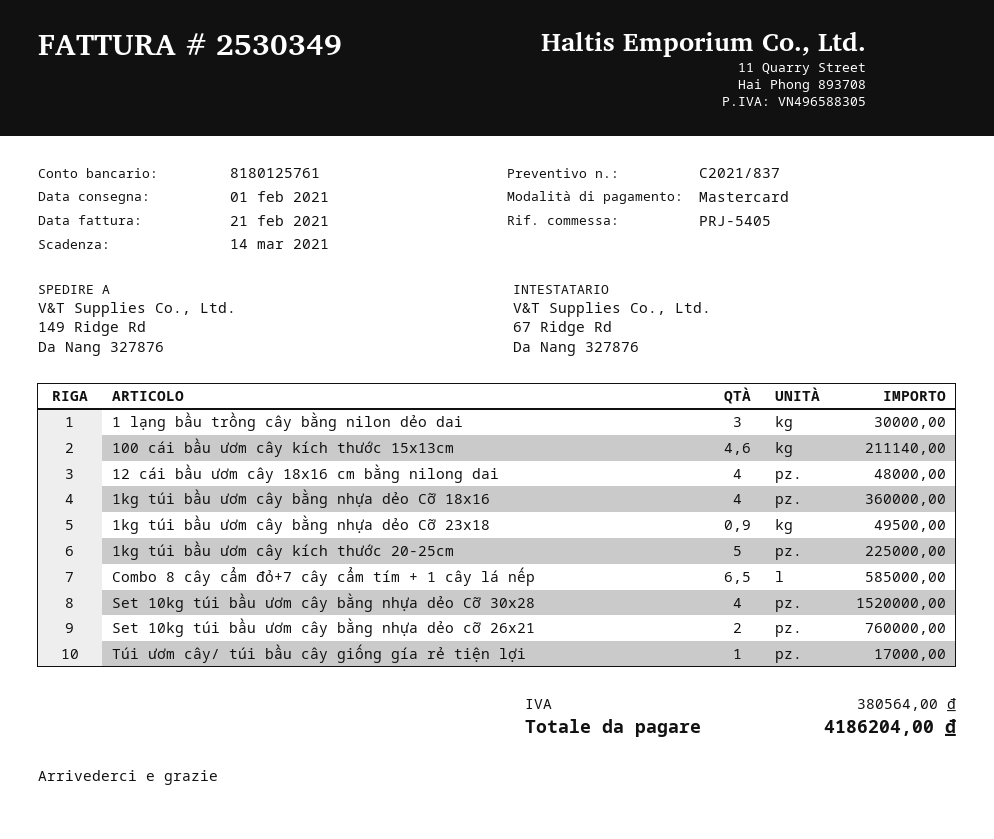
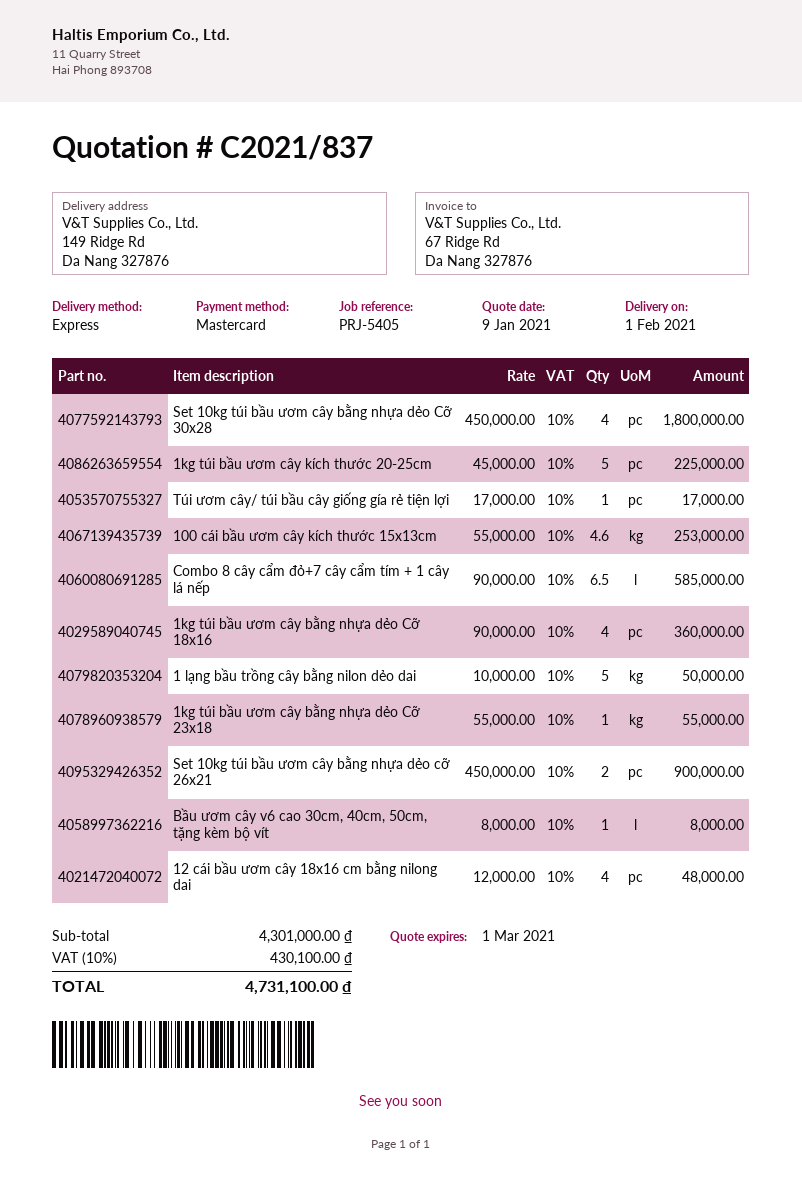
1 lạng bầu trồng cây bằng nilon dẻo dai: 3 for 30000.00 -> 5 for 50000.00
100 cái bầu ươm cây kích thước 15x13cm: 4.6 for 211140.00 -> 4.6 for 253000.00
1kg túi bầu ươm cây bằng nhựa dẻo Cỡ 23x18: 0.9 for 49500.00 -> 1 for 55000.00
Set 10kg túi bầu ươm cây bằng nhựa dẻo Cỡ 30x28: 4 for 1520000.00 -> 4 for 1800000.00
Set 10kg túi bầu ươm cây bằng nhựa dẻo cỡ 26x21: 2 for 760000.00 -> 2 for 900000.00
Bầu ươm cây v6 cao 30cm, 40cm, 50cm, tặng kèm bộ vít: none -> 1 for 8000.00
tax: 380564.00 -> 430100.00
total: 4186204.00 -> 4731100.00

